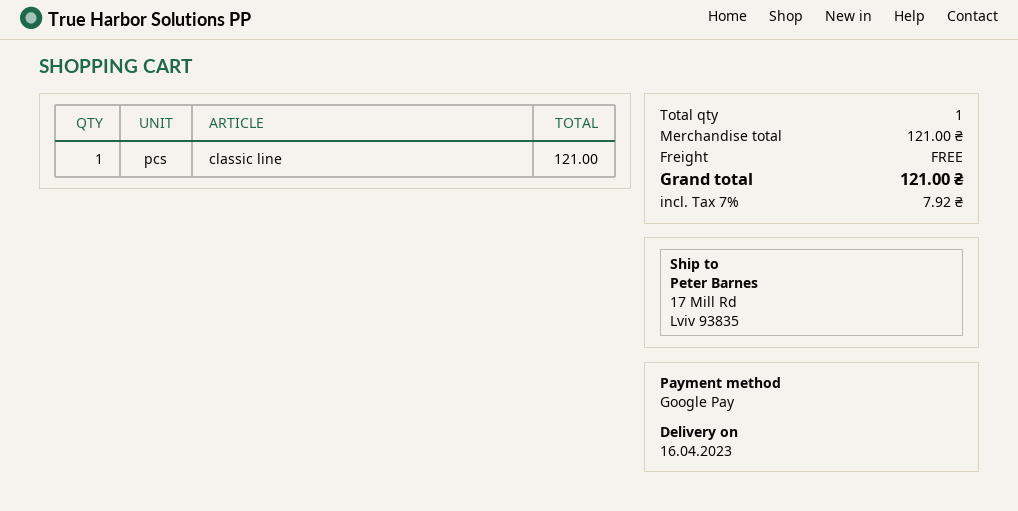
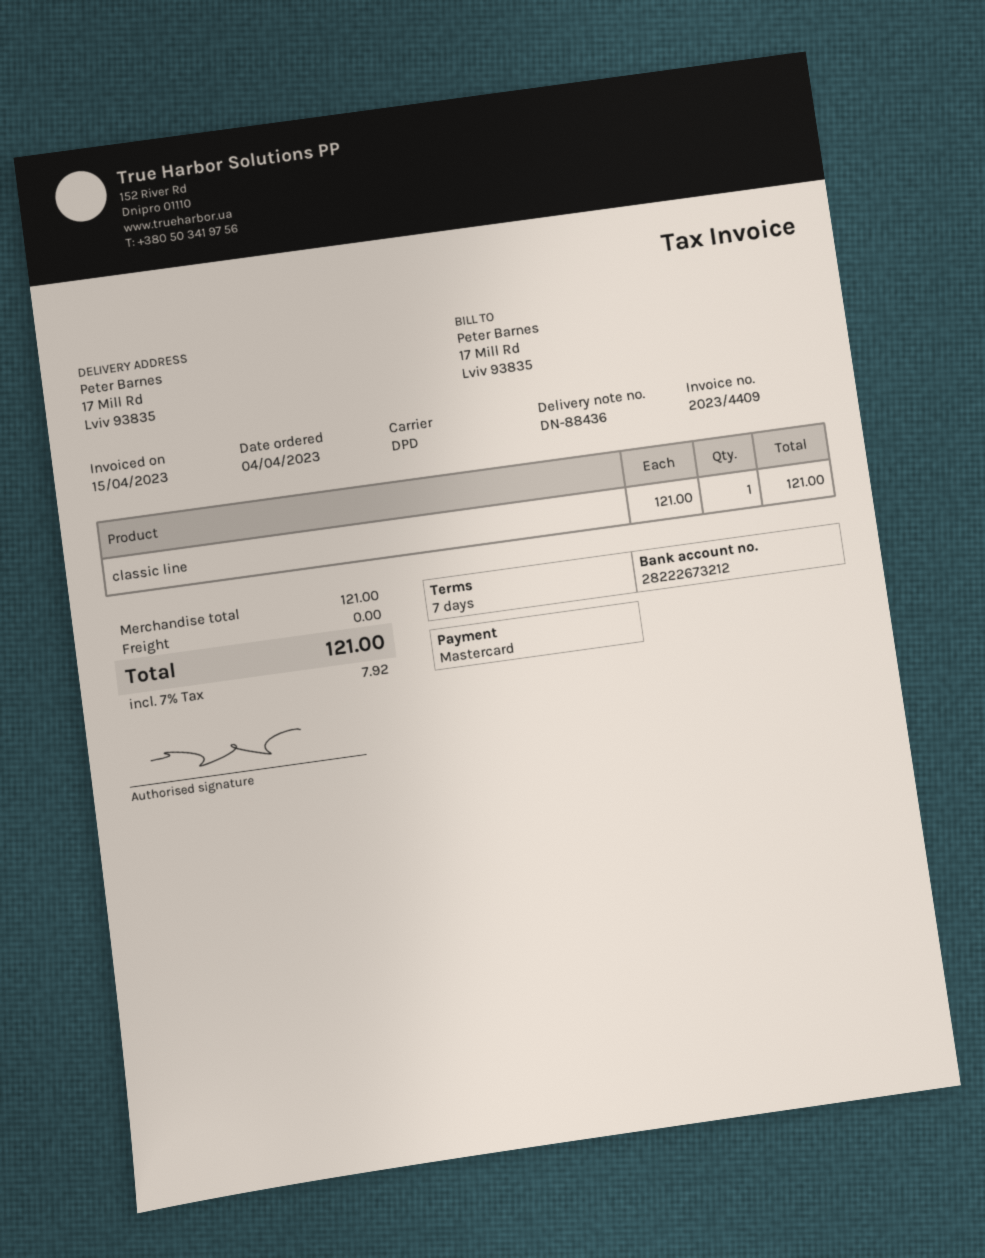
payment method: Google Pay -> Mastercard

